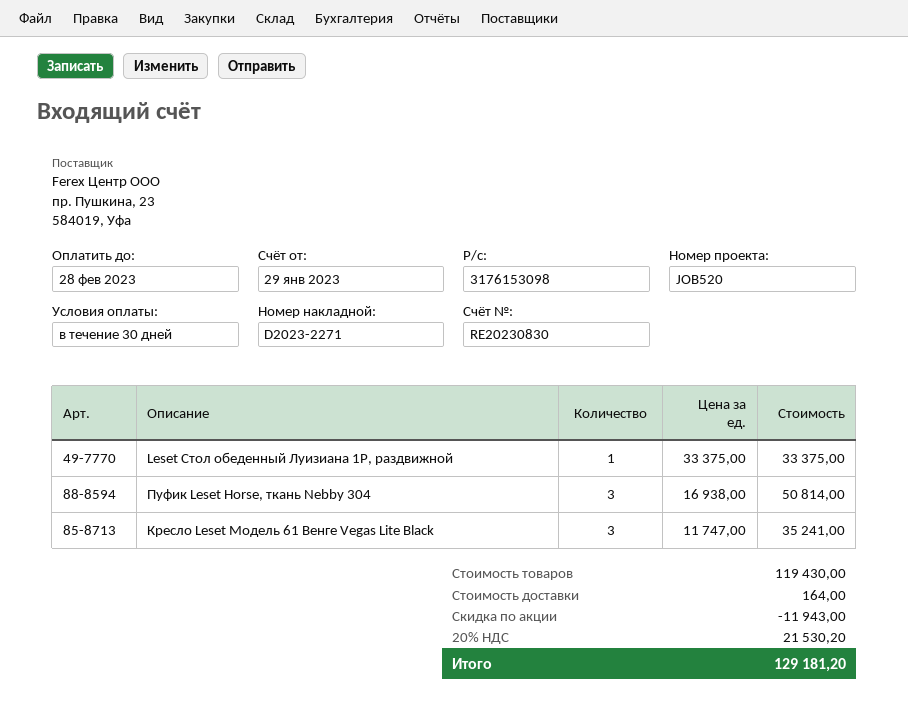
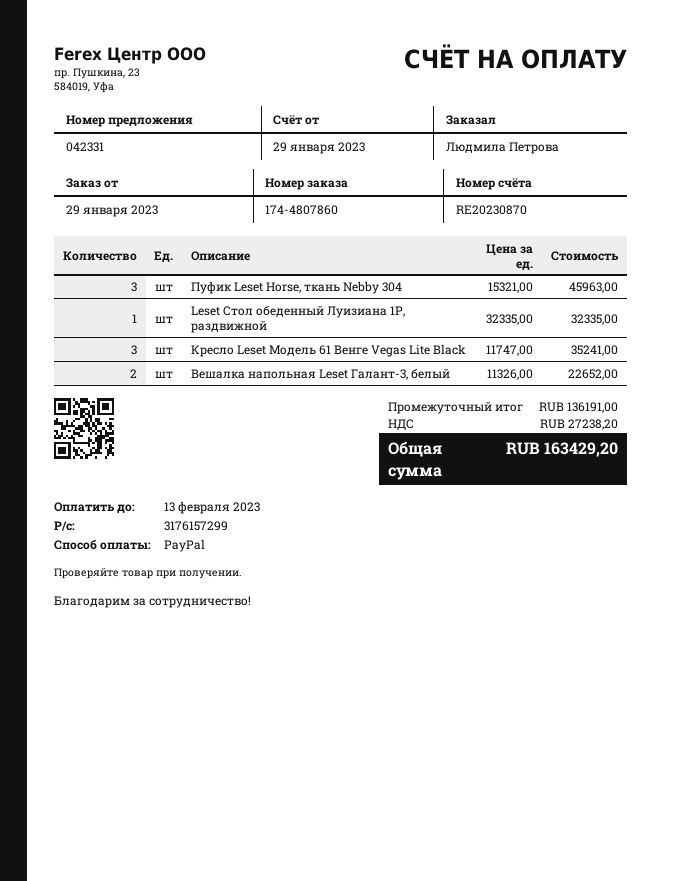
invoice number: RE20230830 -> RE20230870
due date: 2023-02-28 -> 2023-02-13
bank account: 3176153098 -> 3176157299
Leset Стол обеденный Луизиана 1Р, раздвижной: 1 x 33375.00 = 33375.00 -> 1 x 32335.00 = 32335.00
Пуфик Leset Horse, ткань Nebby 304: 3 x 16938.00 = 50814.00 -> 3 x 15321.00 = 45963.00
Вешалка напольная Leset Галант-3, белый: none -> 2 x 11326.00 = 22652.00
subtotal: 119430.00 -> 136191.00
discount: 11943.00 -> none
shipping: 164.00 -> none
tax: 21530.20 -> 27238.20
total: 129181.20 -> 163429.20

